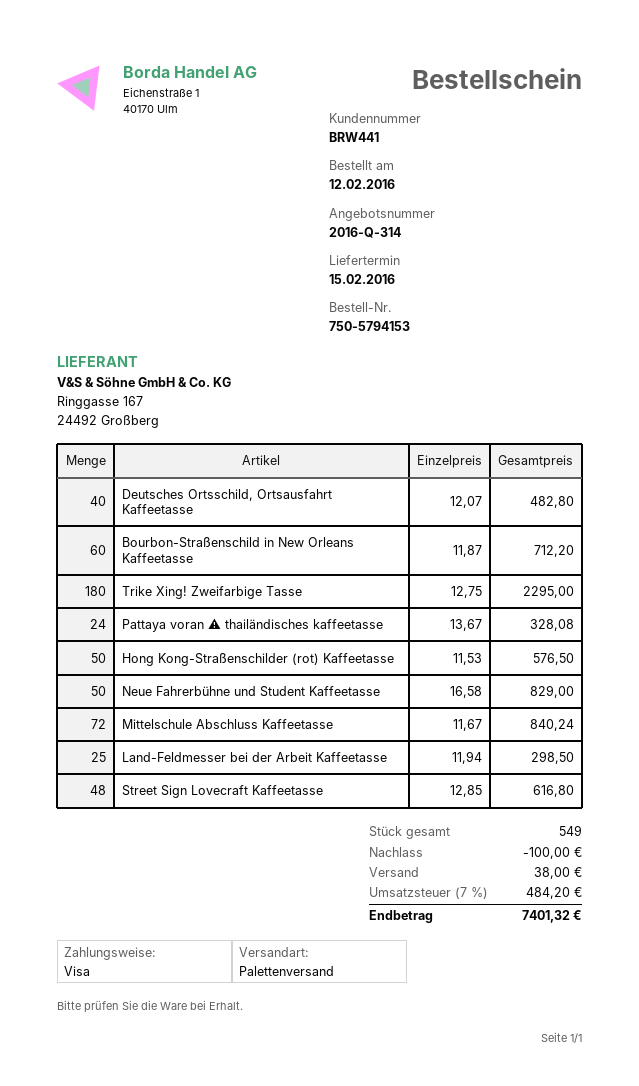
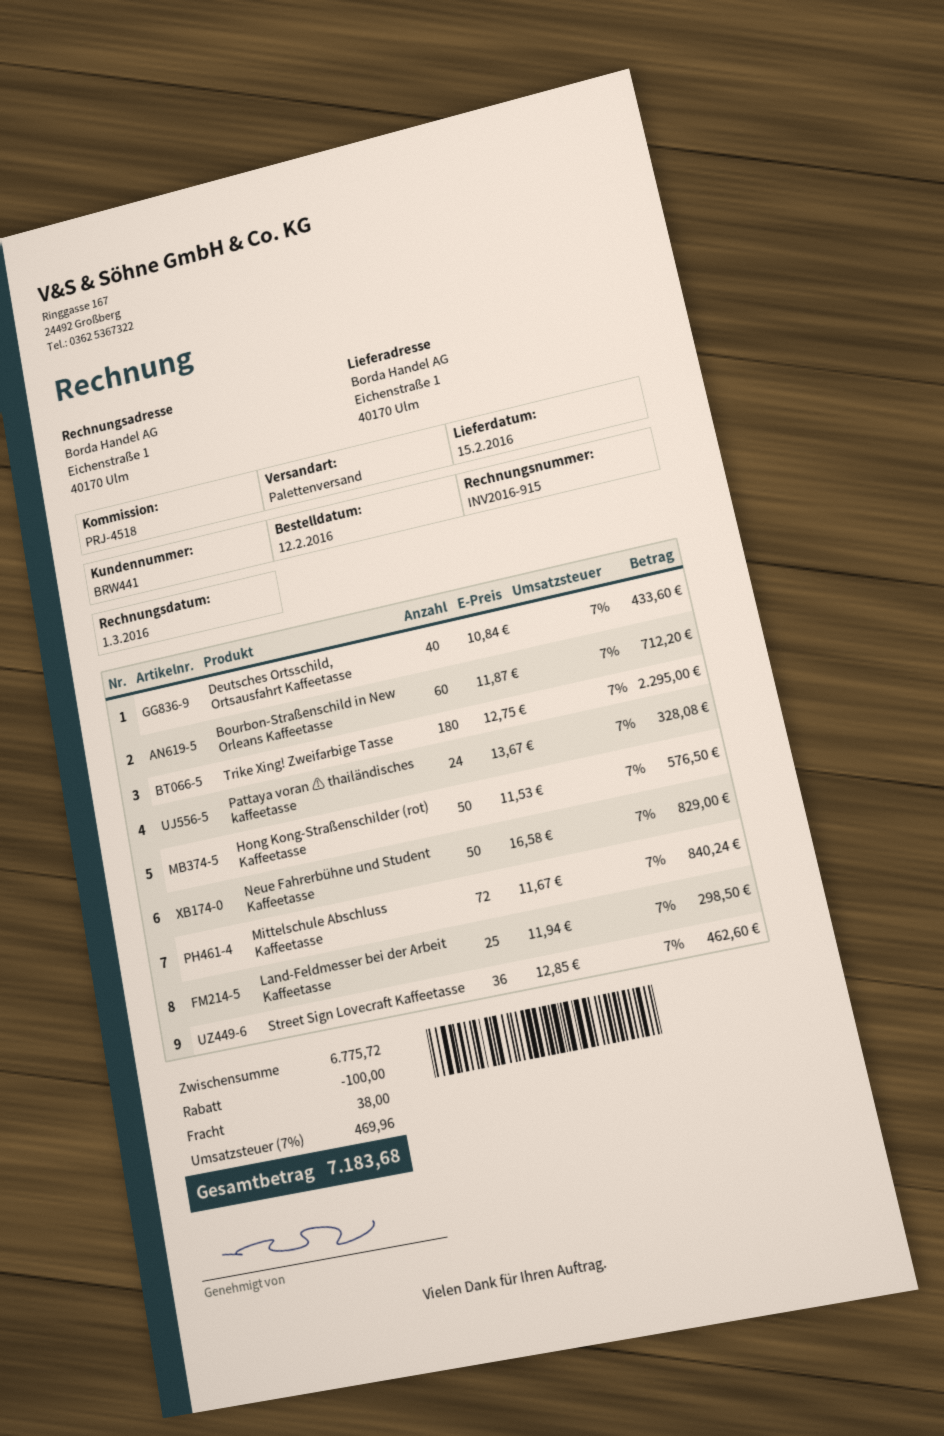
Deutsches Ortsschild, Ortsausfahrt Kaffeetasse: 40 x 12.07 = 482.80 -> 40 x 10.84 = 433.60
Street Sign Lovecraft Kaffeetasse: 48 x 12.85 = 616.80 -> 36 x 12.85 = 462.60
tax: 7% = 484.20 -> 7% = 469.96
total: 7401.32 -> 7183.68

